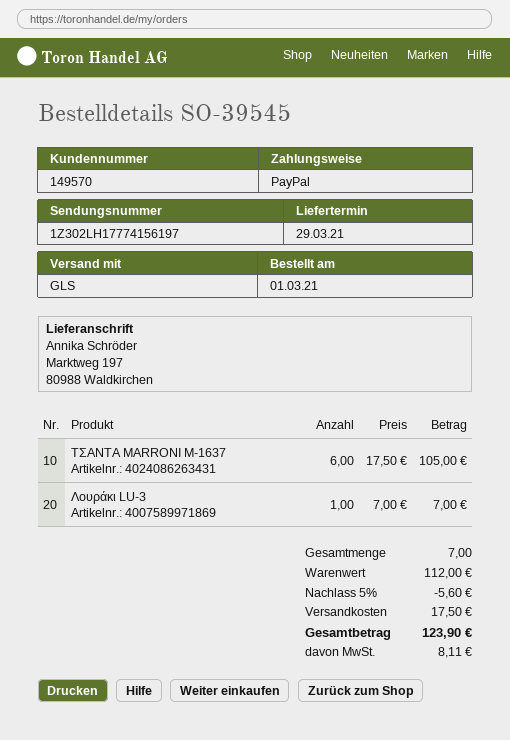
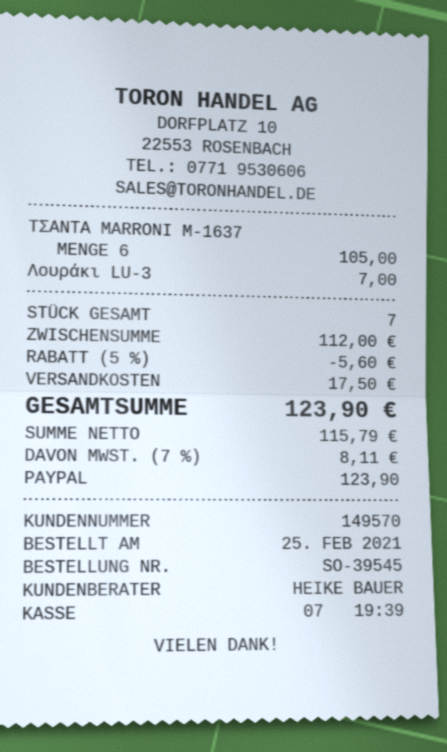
order date: 2021-03-01 -> 2021-02-25

